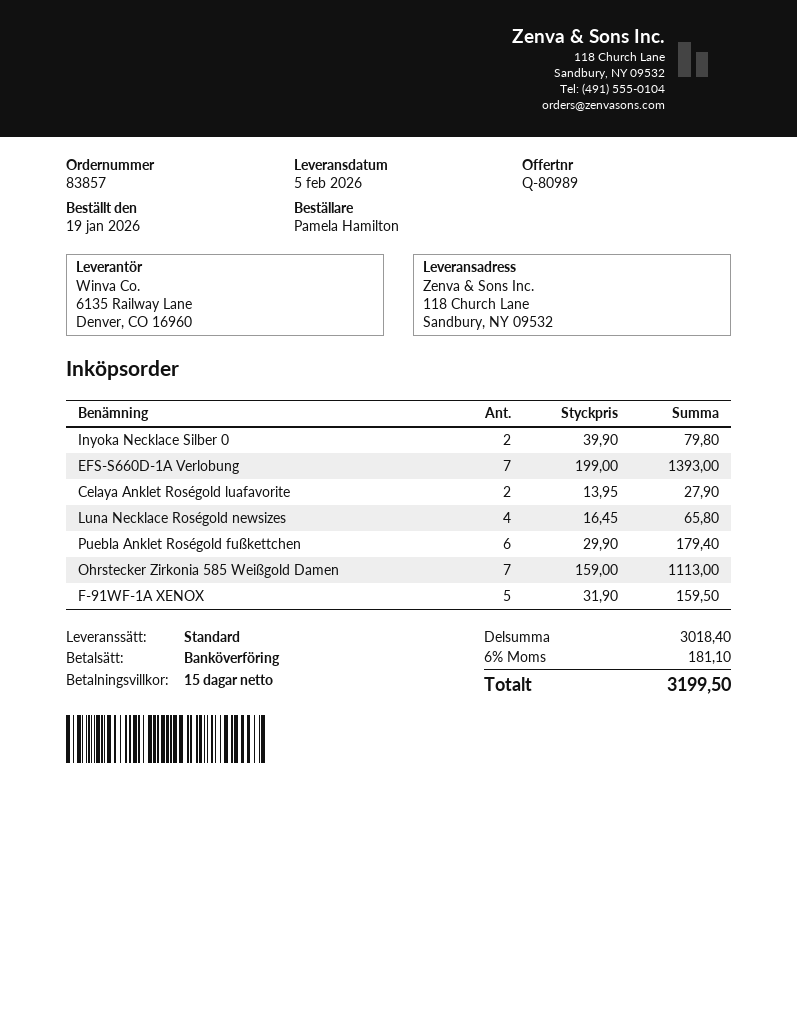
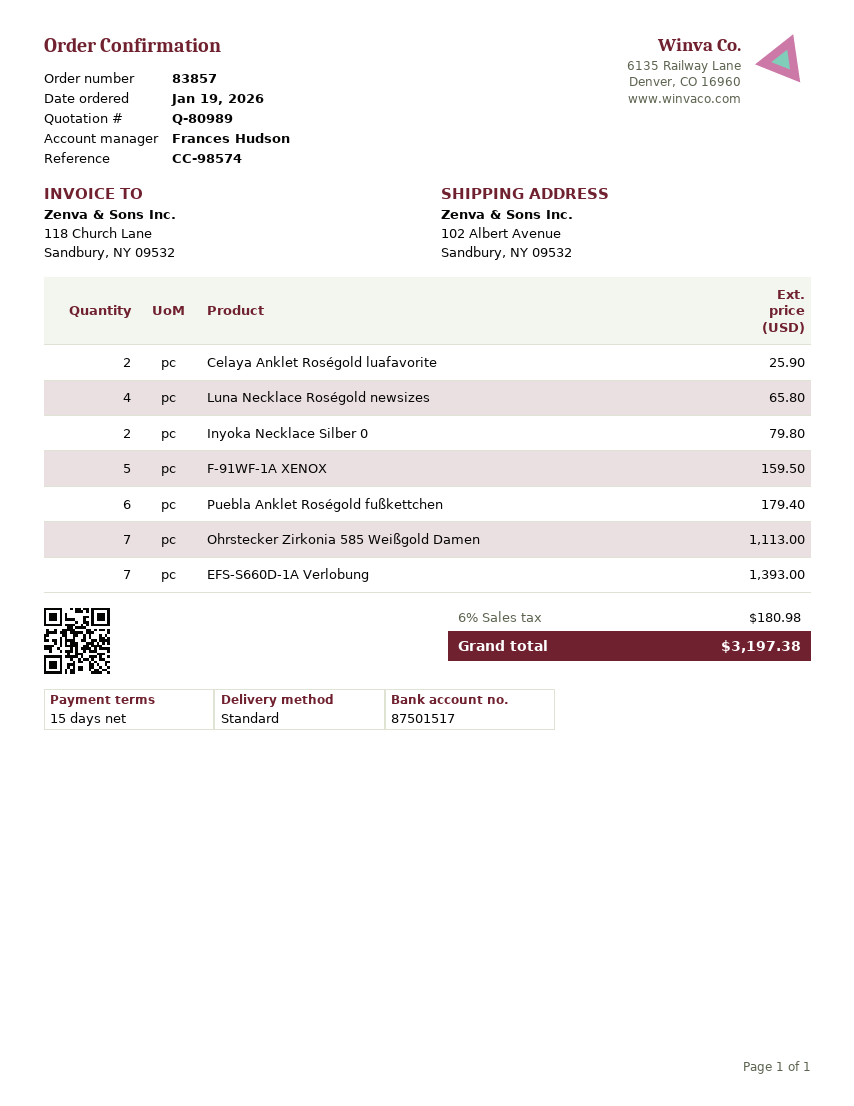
ship to: 118 Church Lane, Sandbury, NY 09532 -> 102 Albert Avenue, Sandbury, NY 09532
Celaya Anklet Roségold luafavorite: 2 for 27.90 -> 2 for 25.90
tax: 6% = 181.10 -> 6% = 180.98
total: 3199.50 -> 3197.38

